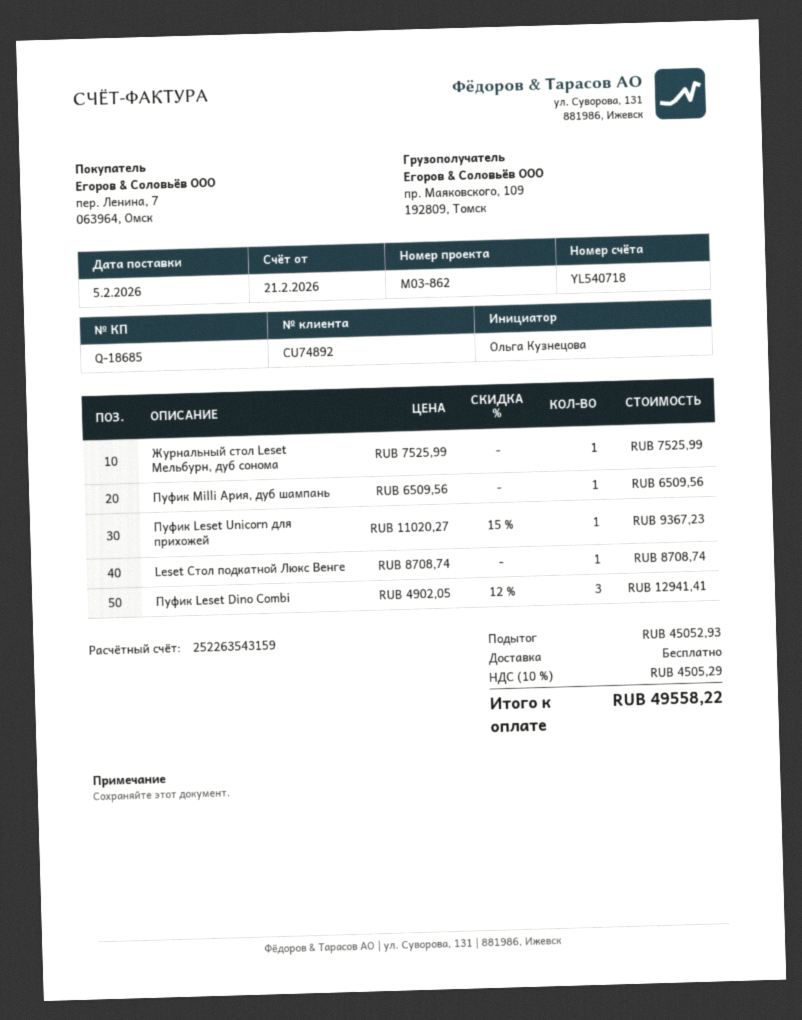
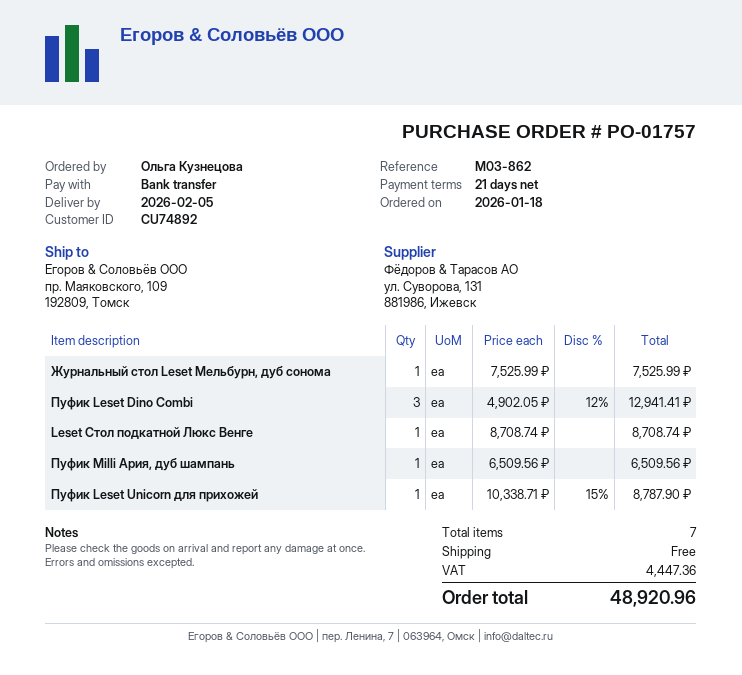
Пуфик Leset Unicorn для прихожей: 1 x 11020.27 - 15% = 9367.23 -> 1 x 10338.71 - 15% = 8787.90
tax: 4505.29 -> 4447.36
total: 49558.22 -> 48920.96

